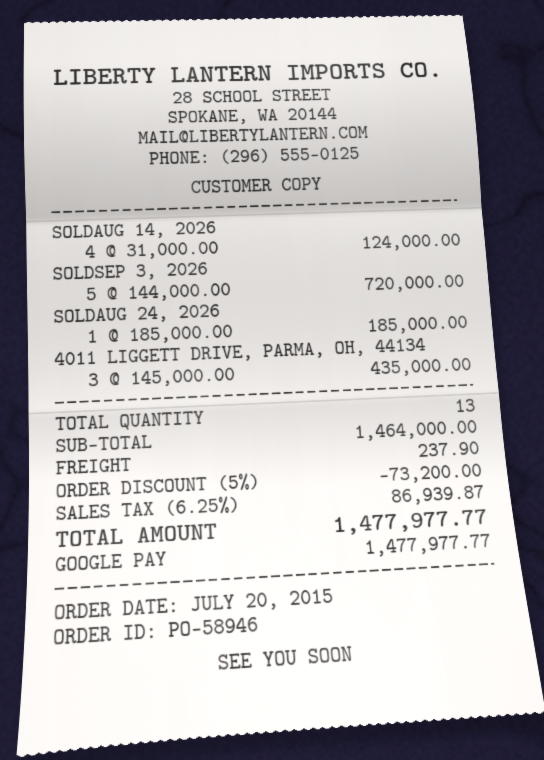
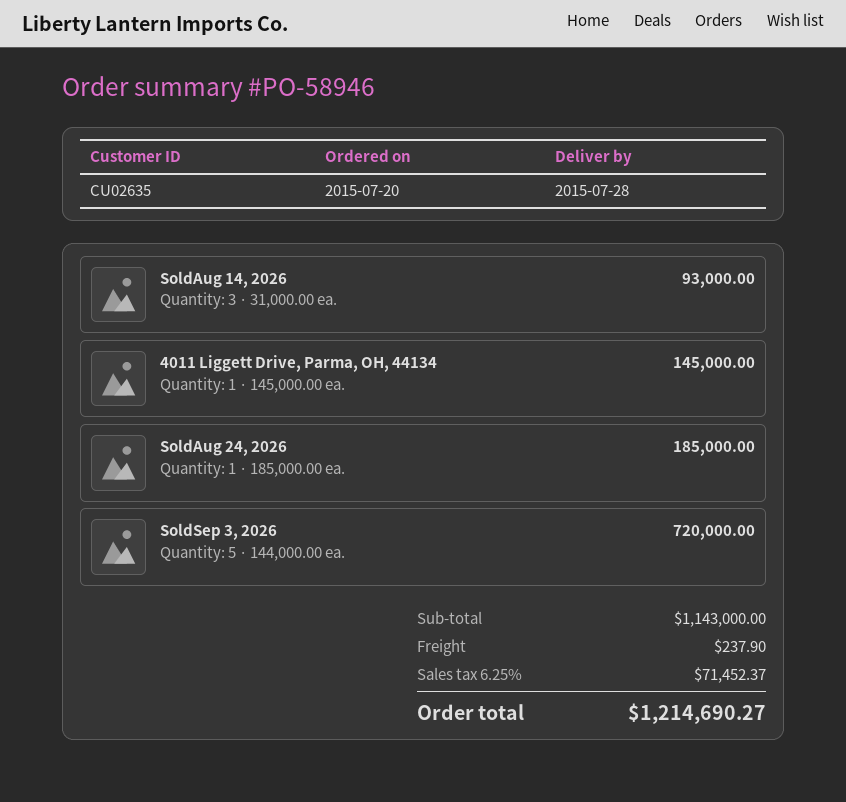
SOLDAUG 14, 2026: 4 x 31000.00 = 124000.00 -> 3 x 31000.00 = 93000.00
4011 LIGGETT DRIVE, PARMA, OH, 44134: 3 x 145000.00 = 435000.00 -> 1 x 145000.00 = 145000.00
subtotal: 1464000.00 -> 1143000.00
discount: 5% = 73200.00 -> none
tax: 6.25% = 86939.87 -> 6.25% = 71452.37
total: 1477977.77 -> 1214690.27

